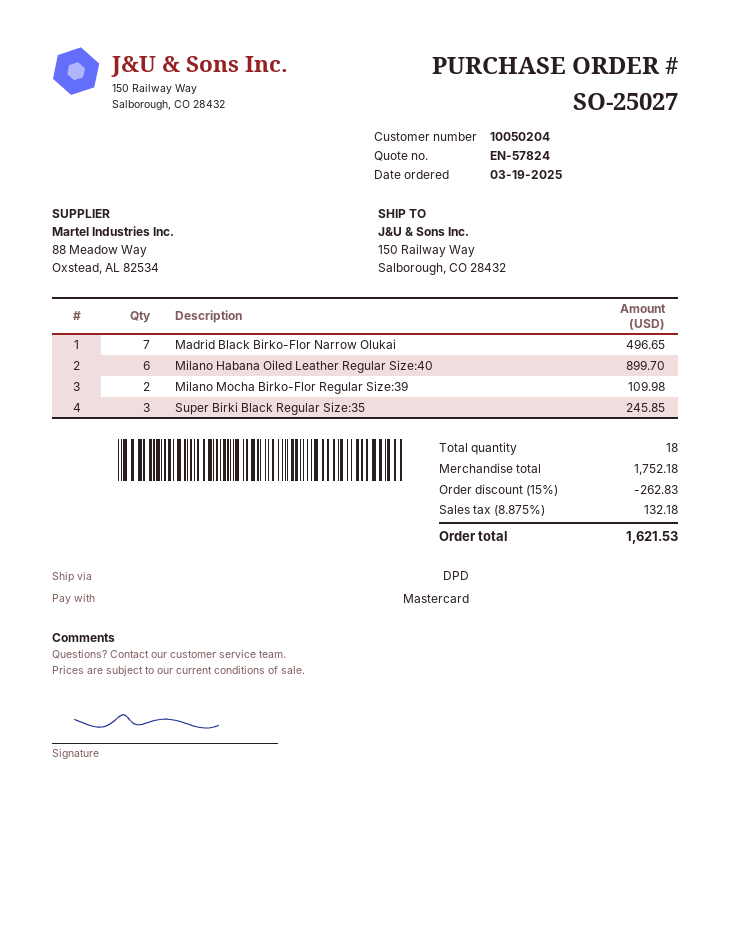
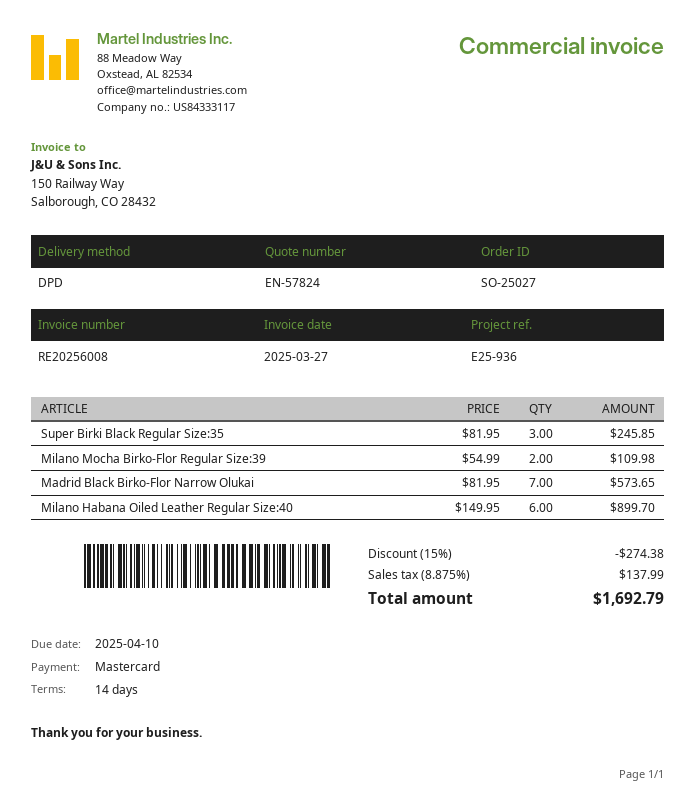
Madrid Black Birko-Flor Narrow Olukai: 7 for 496.65 -> 7 for 573.65
discount: 15% = 262.83 -> 15% = 274.38
tax: 8.875% = 132.18 -> 8.875% = 137.99
total: 1621.53 -> 1692.79

